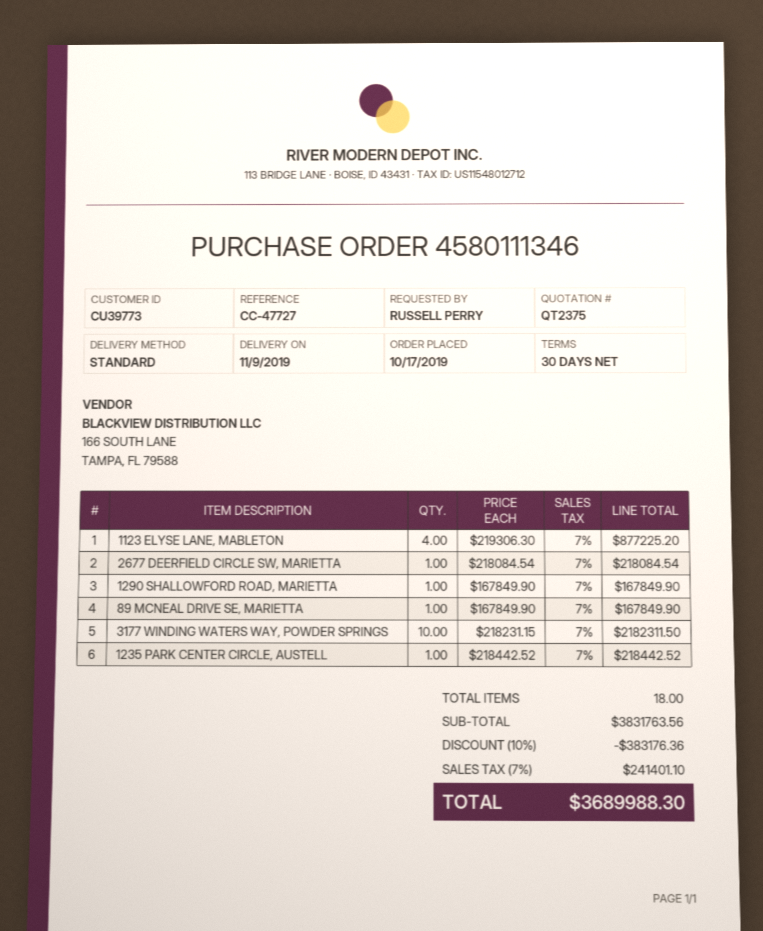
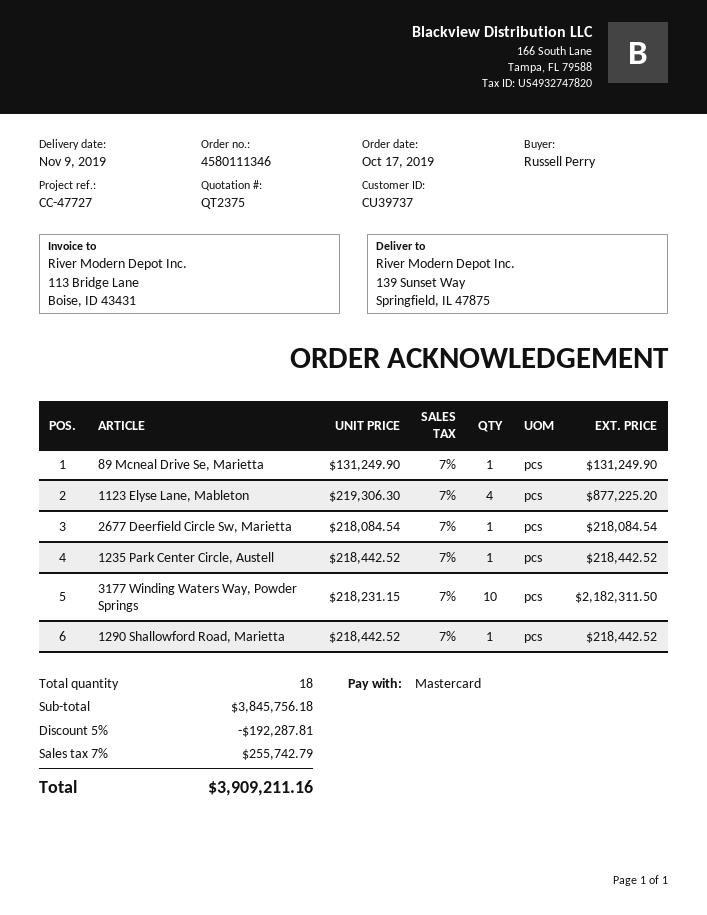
customer number: CU39773 -> CU39737
1290 SHALLOWFORD ROAD, MARIETTA: 1 x 167849.90 = 167849.90 -> 1 x 218442.52 = 218442.52
89 MCNEAL DRIVE SE, MARIETTA: 1 x 167849.90 = 167849.90 -> 1 x 131249.90 = 131249.90
subtotal: 3831763.56 -> 3845756.18
discount: 10% = 383176.36 -> 5% = 192287.81
tax: 7% = 241401.10 -> 7% = 255742.79
total: 3689988.30 -> 3909211.16

